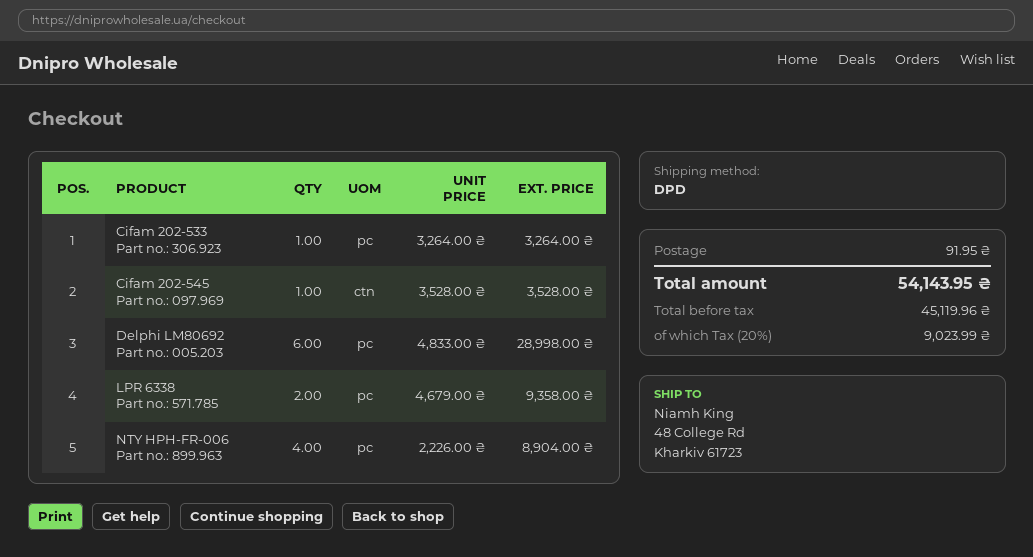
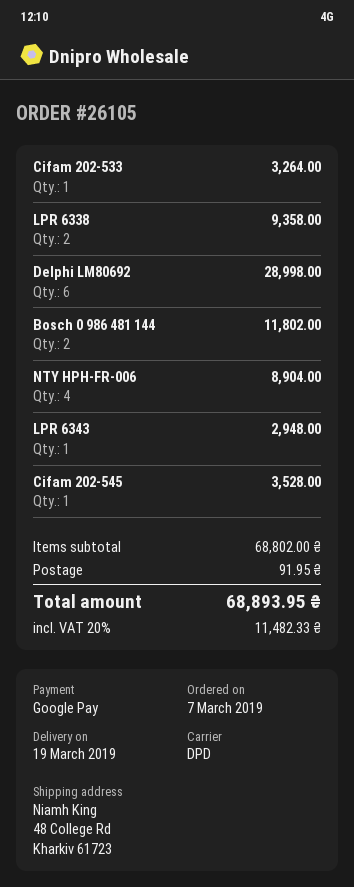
Bosch 0 986 481 144: none -> 2 for 11802.00
LPR 6343: none -> 1 for 2948.00
tax: 20% = 9023.99 -> 20% = 11482.33
total: 54143.95 -> 68893.95

